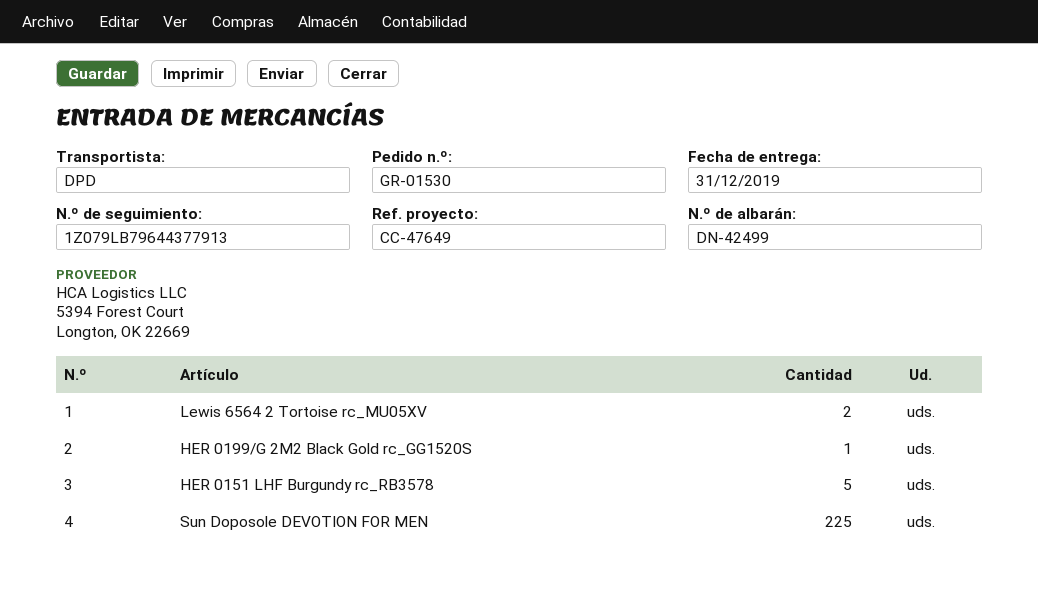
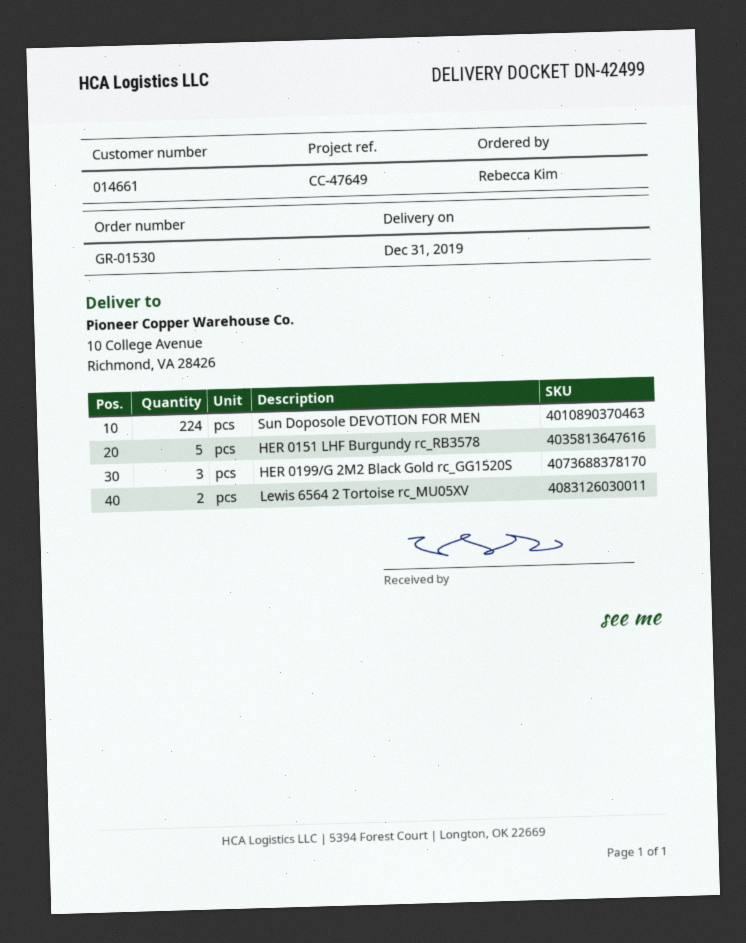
HER 0199/G 2M2 Black Gold rc_GG1520S: 1 -> 3
Sun Doposole DEVOTION FOR MEN: 225 -> 224

